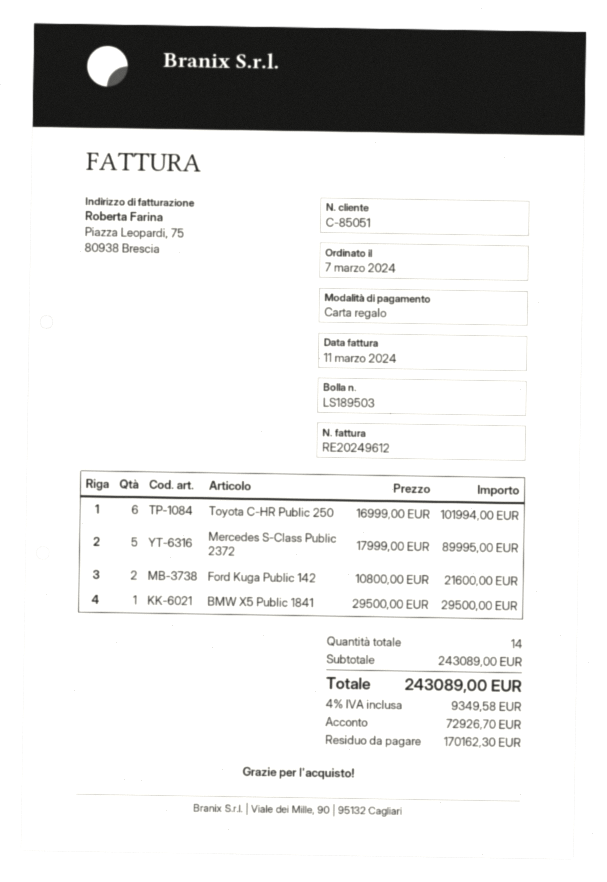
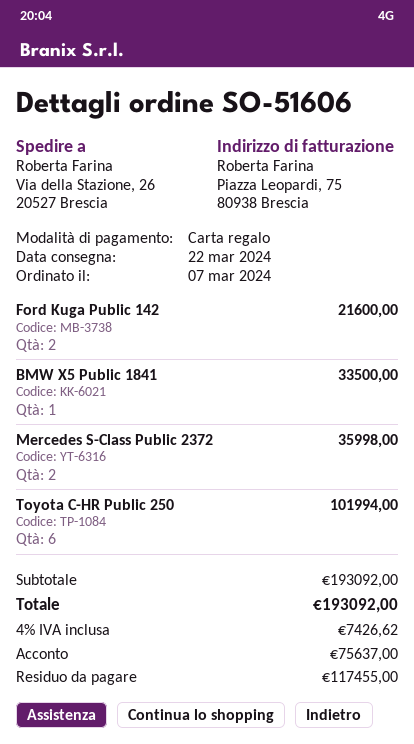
Mercedes S-Class Public 2372: 5 for 89995.00 -> 2 for 35998.00
BMW X5 Public 1841: 1 for 29500.00 -> 1 for 33500.00
subtotal: 243089.00 -> 193092.00
tax: 4% = 9349.58 -> 4% = 7426.62
total: 243089.00 -> 193092.00
deposit: 72926.70 -> 75637.00
balance: 170162.30 -> 117455.00

